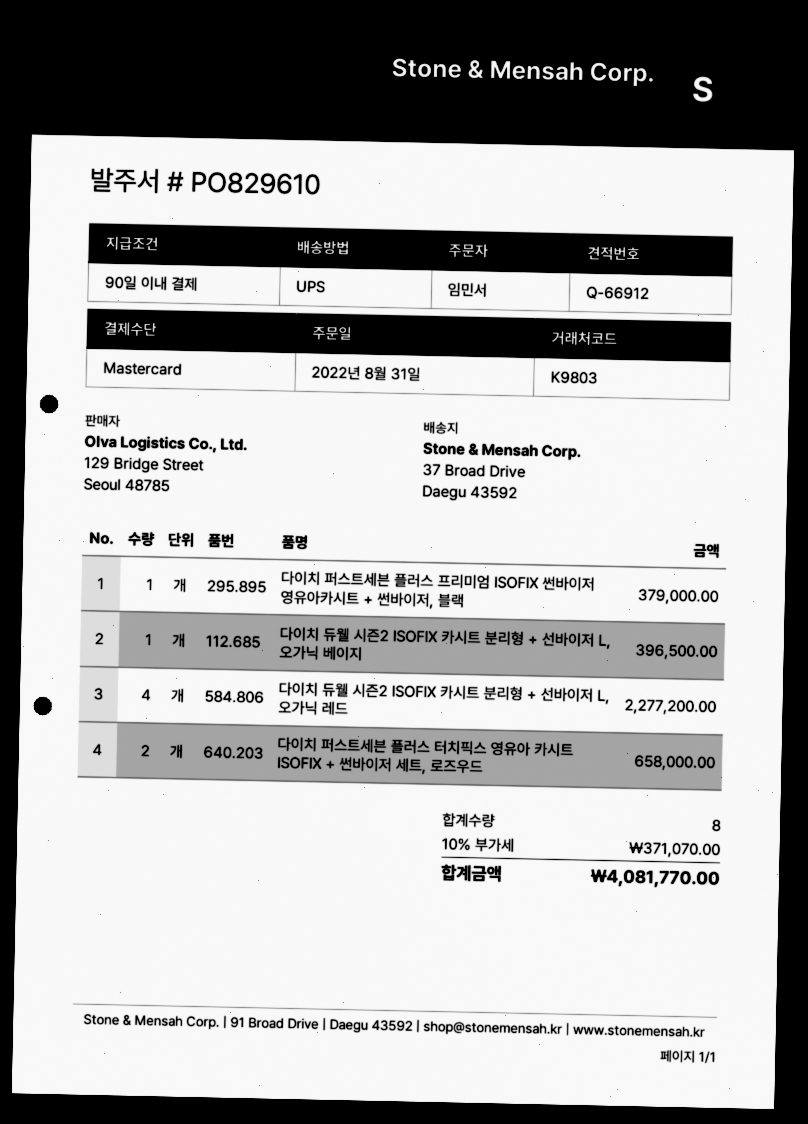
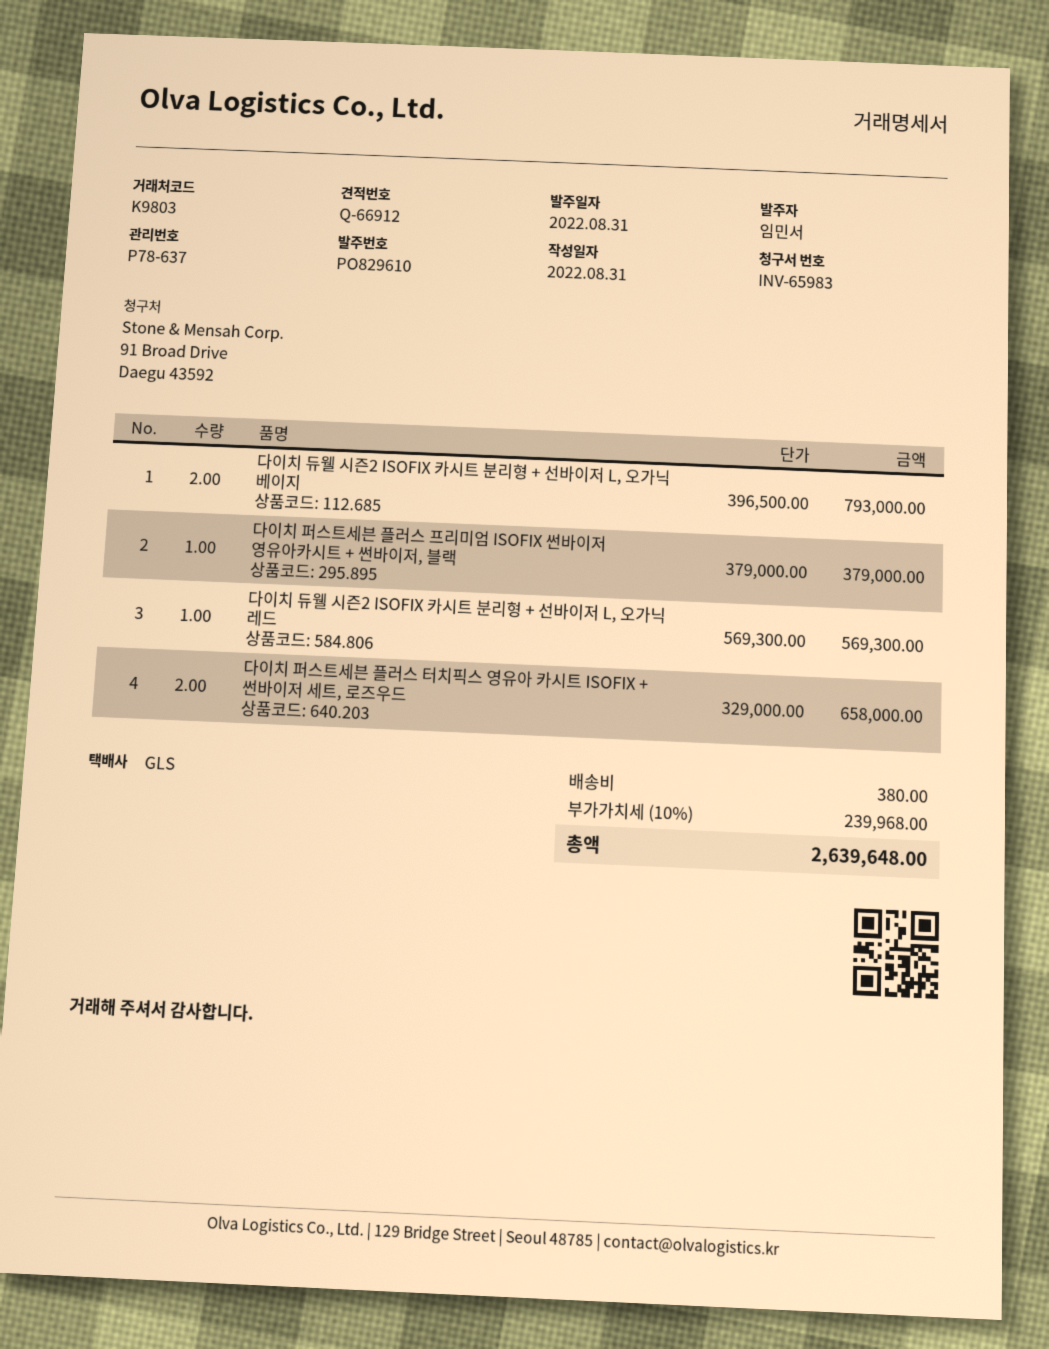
shipping method: UPS -> GLS
다이치 듀웰 시즌2 ISOFIX 카시트 분리형 + 선바이저 L, 오가닉 베이지: 1 for 396500.00 -> 2 for 793000.00
다이치 듀웰 시즌2 ISOFIX 카시트 분리형 + 선바이저 L, 오가닉 레드: 4 for 2277200.00 -> 1 for 569300.00
shipping: none -> 380.00
tax: 10% = 371070.00 -> 10% = 239968.00
total: 4081770.00 -> 2639648.00

